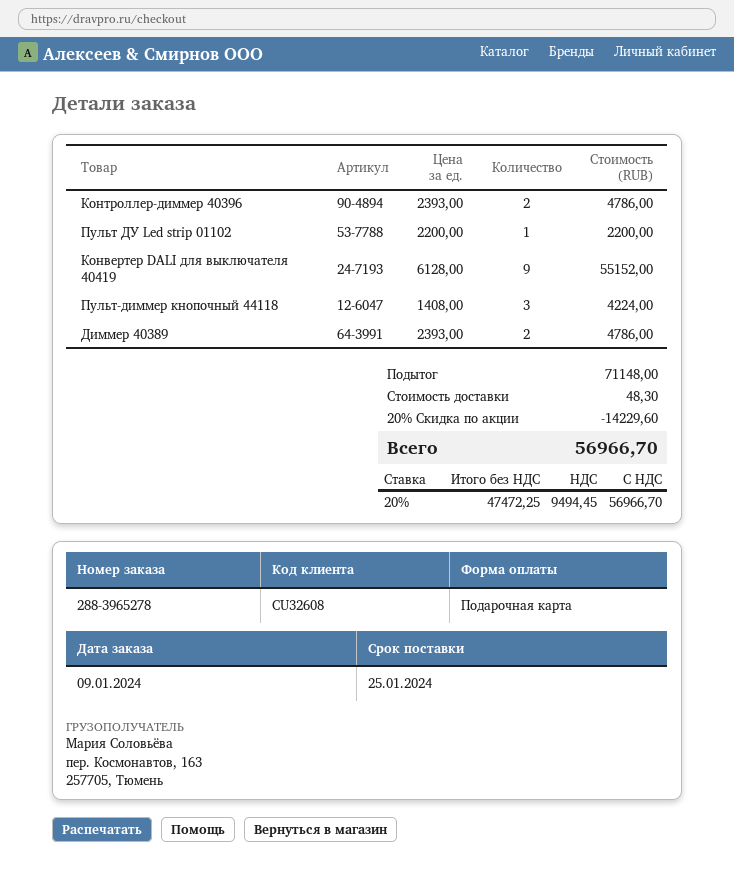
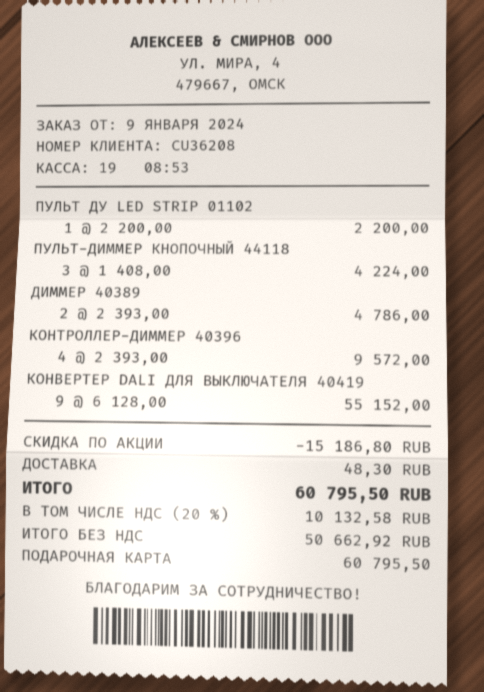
customer number: CU32608 -> CU36208
Контроллер-диммер 40396: 2 x 2393.00 = 4786.00 -> 4 x 2393.00 = 9572.00
discount: 14229.60 -> 15186.80
net: 47472.25 -> 50662.92
tax: 20% = 9494.45 -> 20% = 10132.58
total: 56966.70 -> 60795.50

